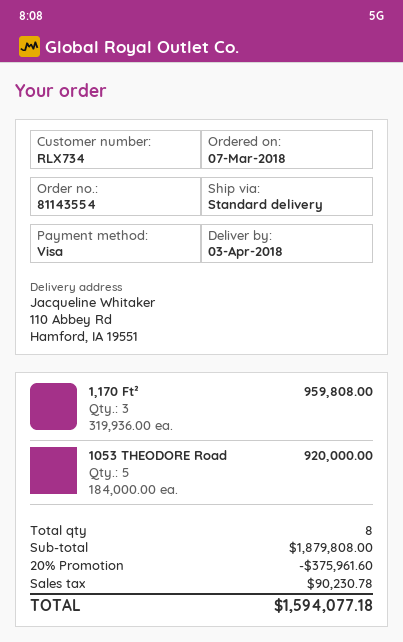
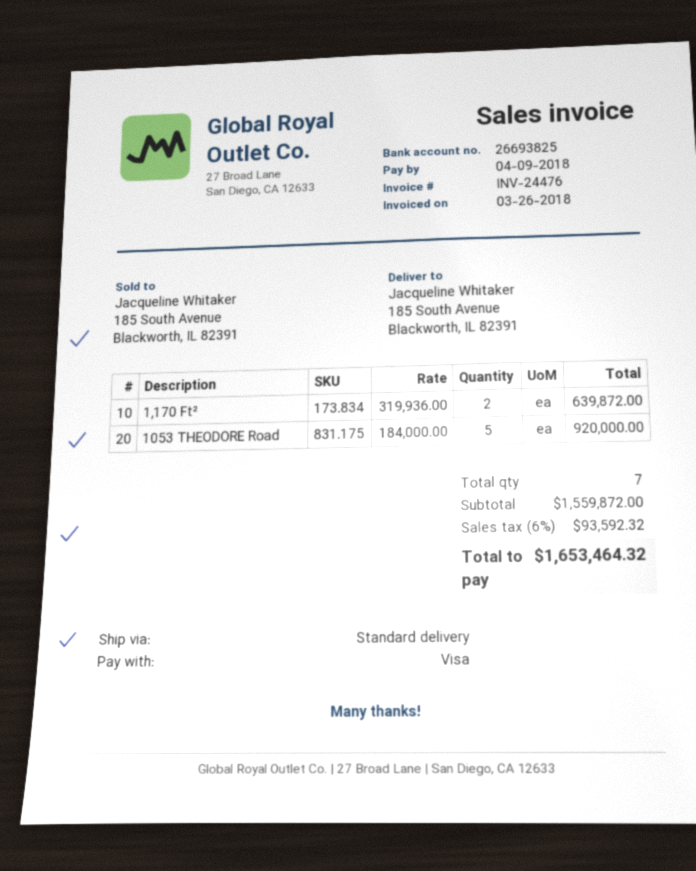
ship to: 110 Abbey Rd, Hamford, IA 19551 -> 185 South Avenue, Blackworth, IL 82391
1,170 Ft²: 3 x 319936.00 = 959808.00 -> 2 x 319936.00 = 639872.00
total quantity: 8 -> 7
subtotal: 1879808.00 -> 1559872.00
discount: 20% = 375961.60 -> none
tax: 90230.78 -> 93592.32
total: 1594077.18 -> 1653464.32

